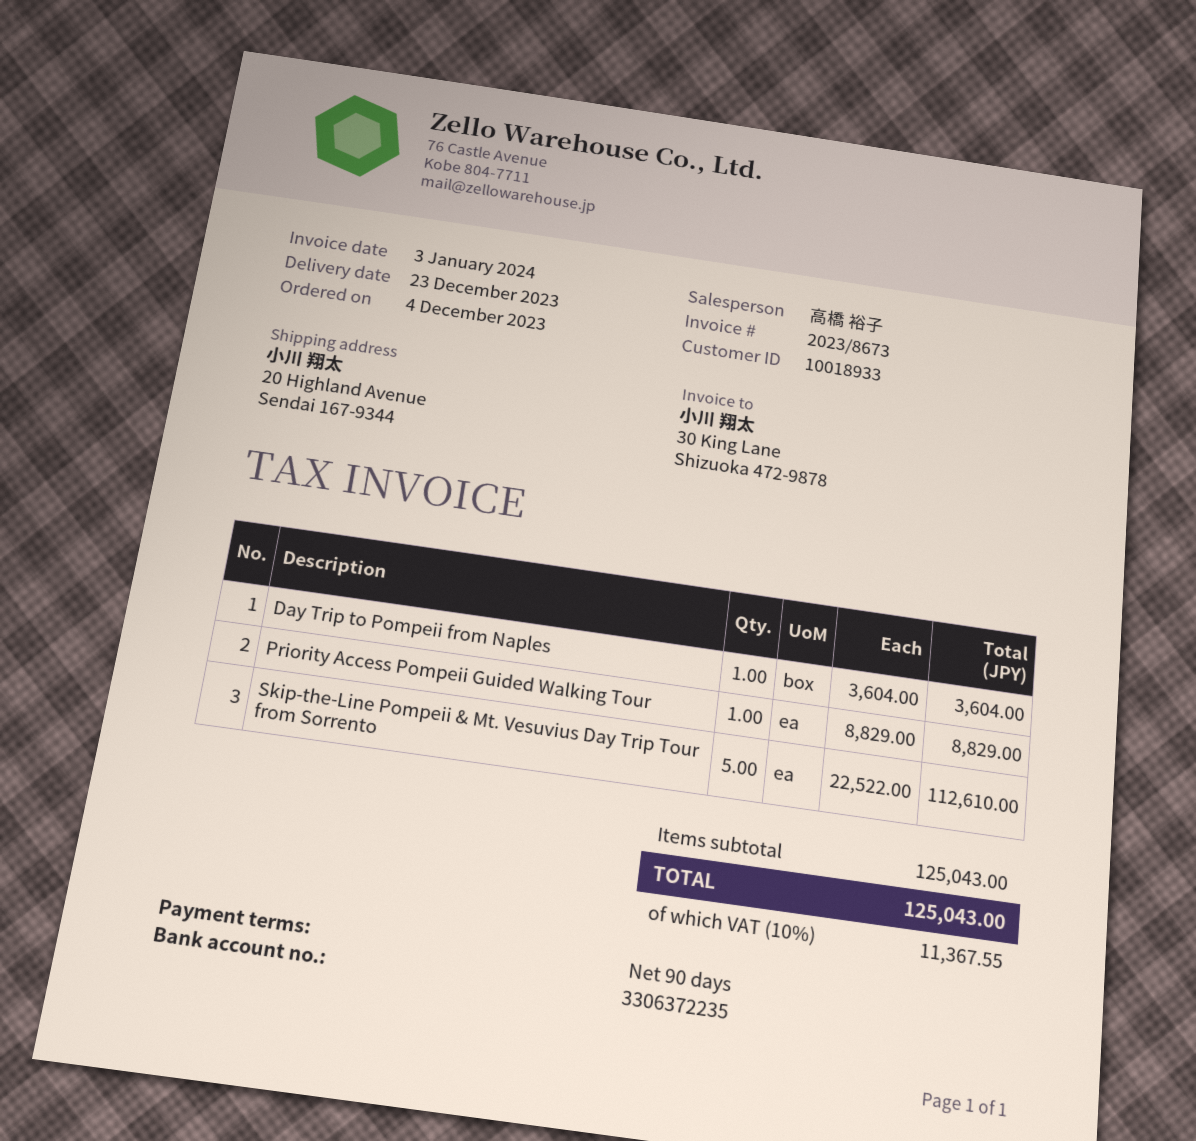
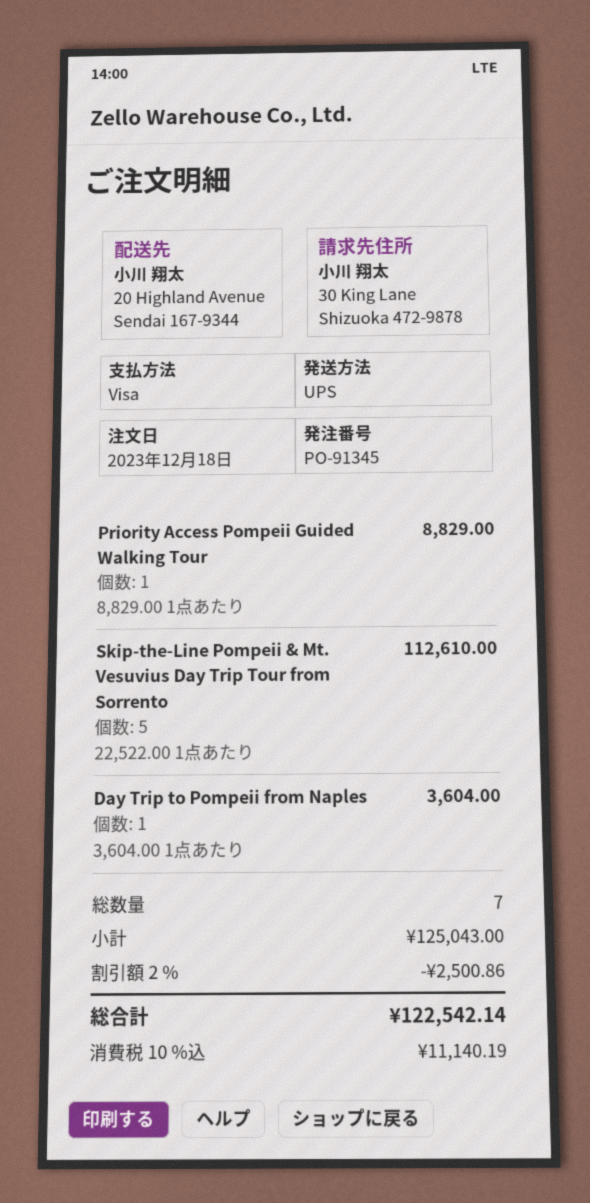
order date: 2023-12-04 -> 2023-12-18
discount: none -> 2% = 2500.86
tax: 10% = 11367.55 -> 10% = 11140.19
total: 125043.00 -> 122542.14

